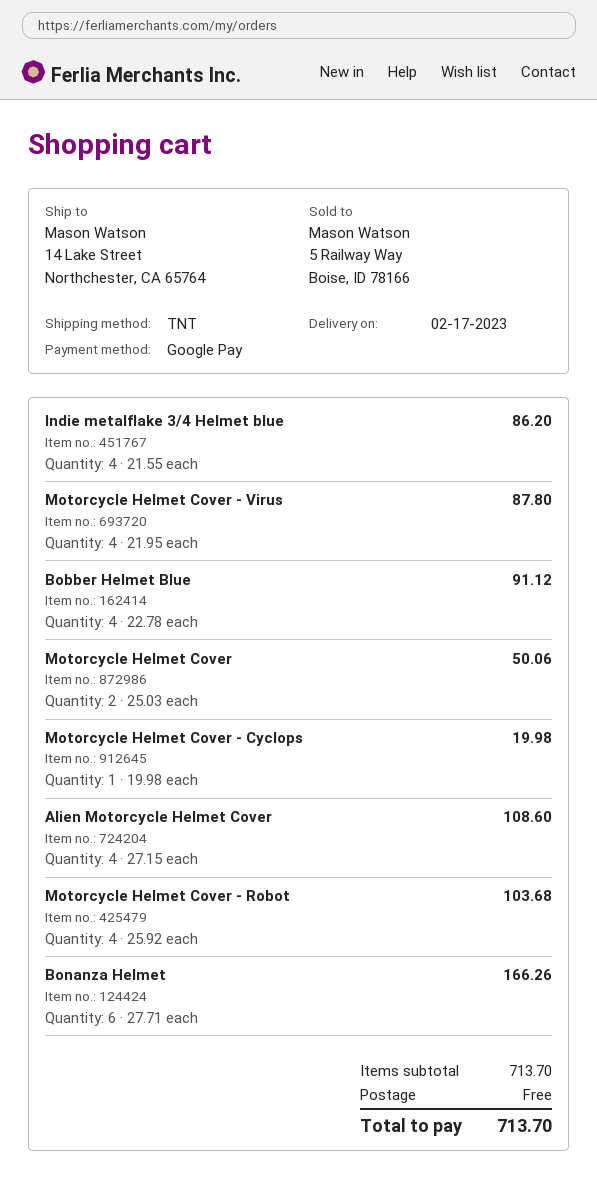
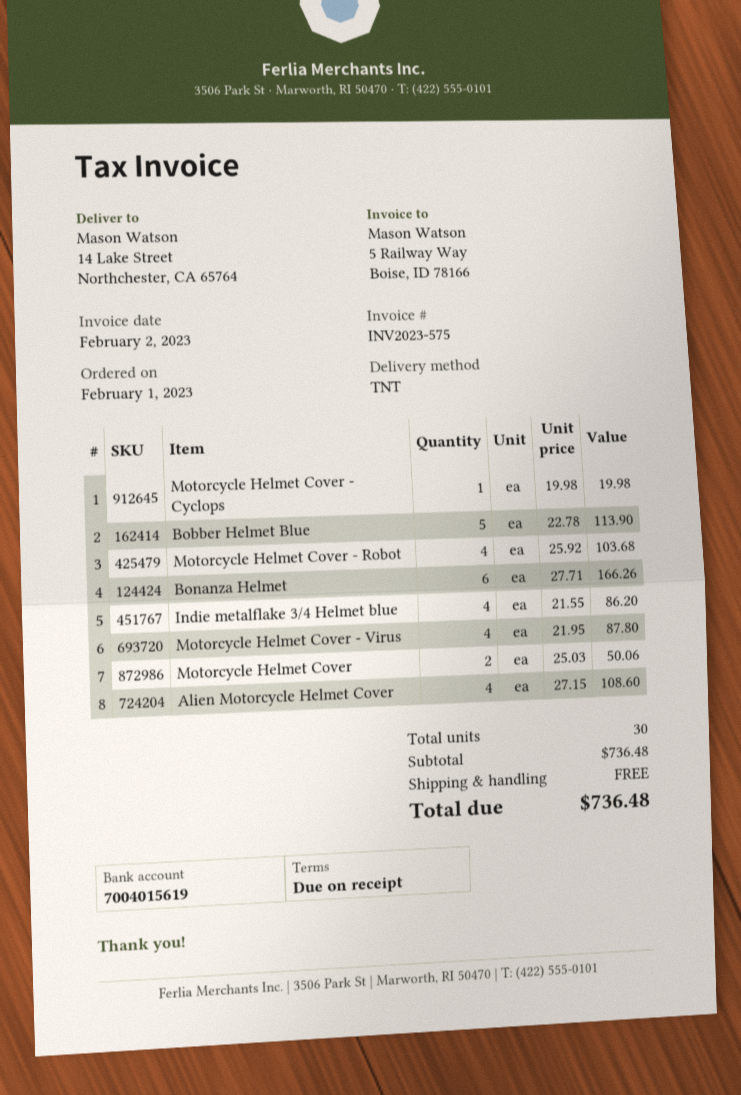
Bobber Helmet Blue: 4 x 22.78 = 91.12 -> 5 x 22.78 = 113.90
subtotal: 713.70 -> 736.48
total: 713.70 -> 736.48

